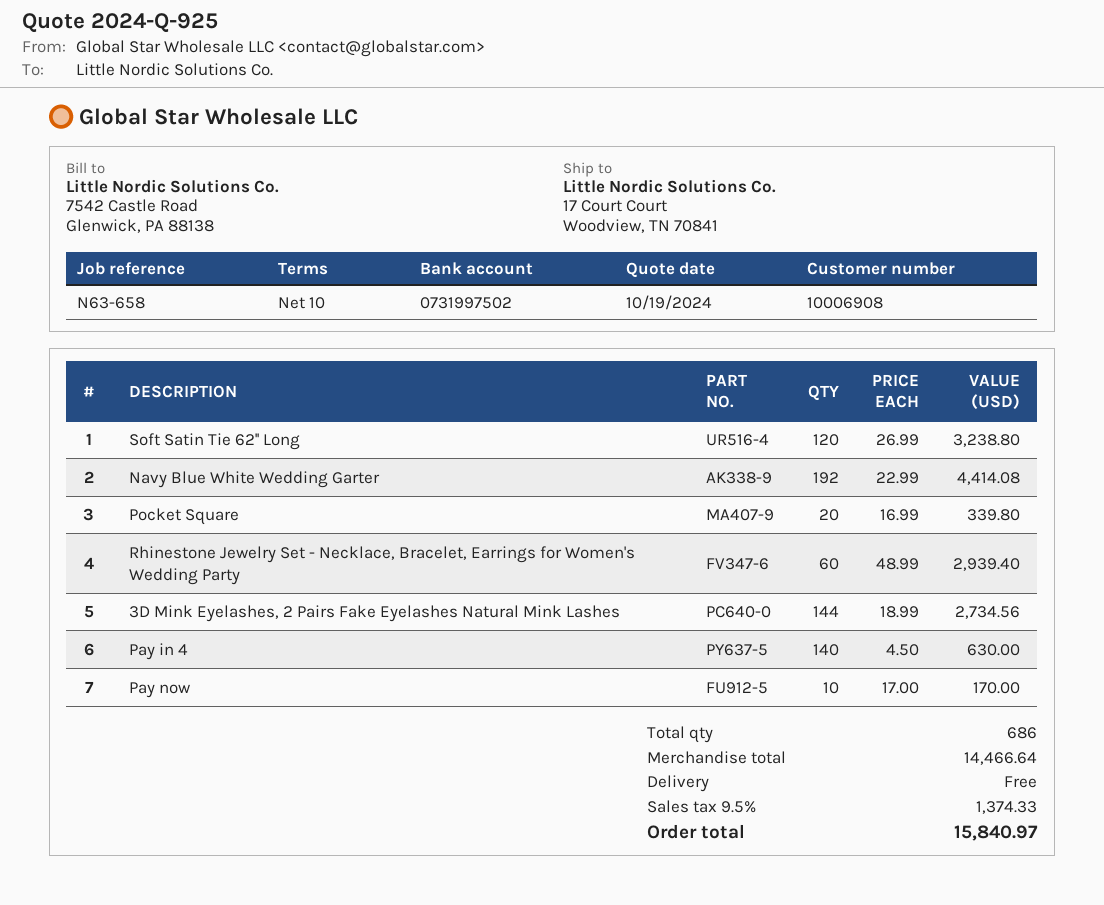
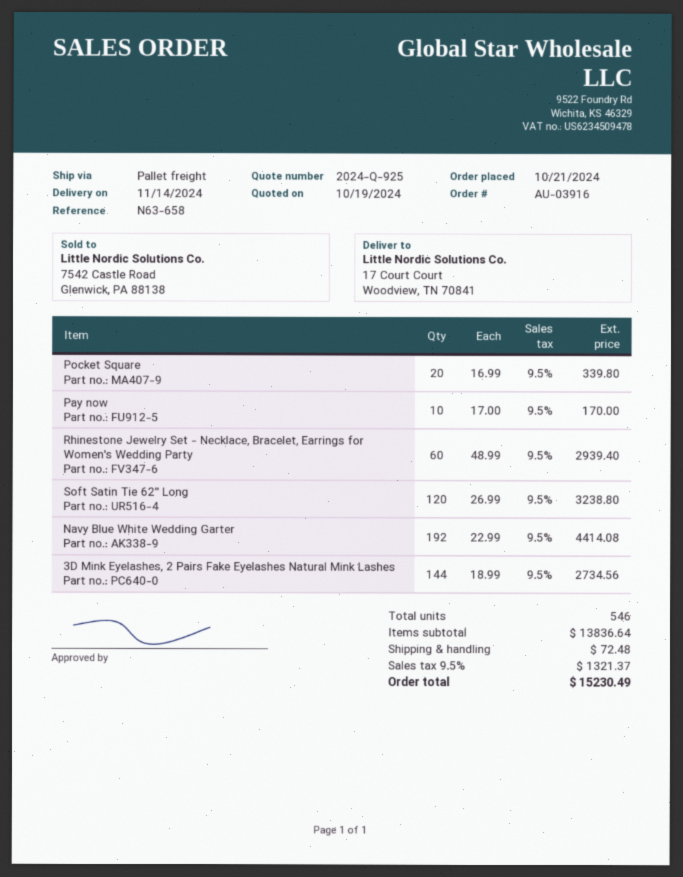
Pay in 4: 140 x 4.50 = 630.00 -> none
total quantity: 686 -> 546
subtotal: 14466.64 -> 13836.64
shipping: 0.00 -> 72.48
tax: 9.5% = 1374.33 -> 9.5% = 1321.37
total: 15840.97 -> 15230.49

